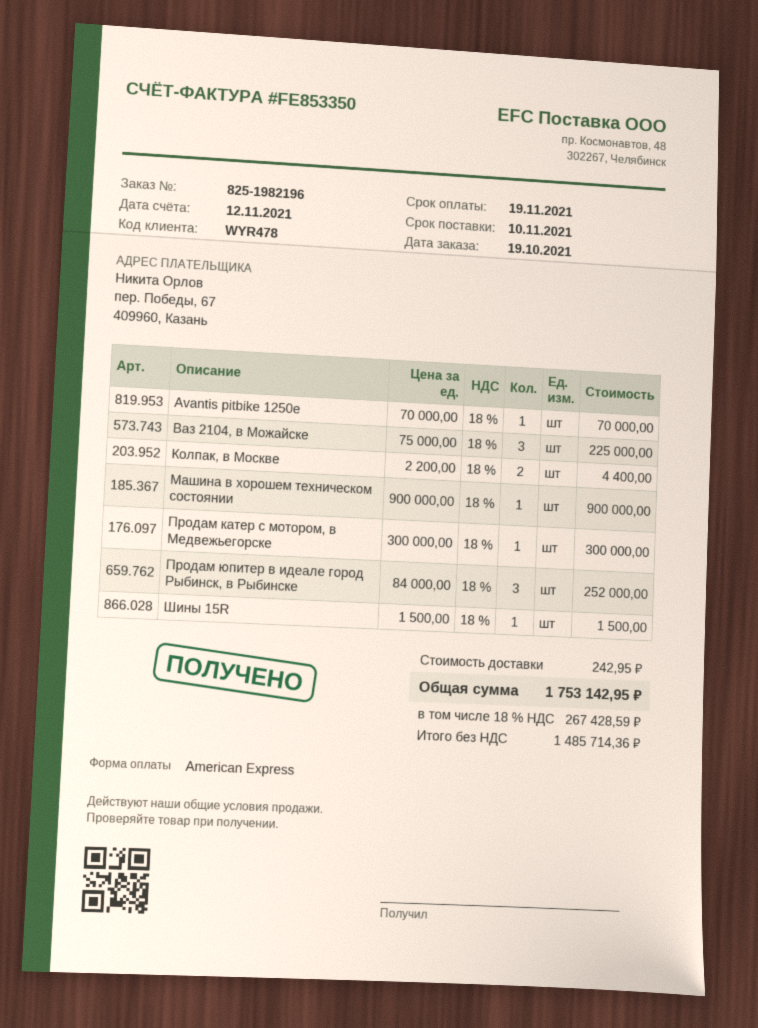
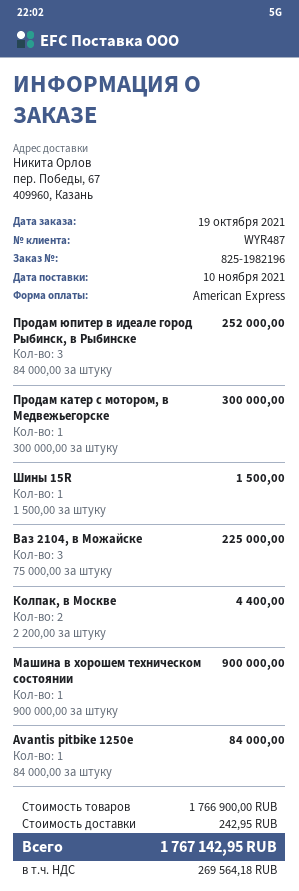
customer number: WYR478 -> WYR487
Avantis pitbike 1250e: 1 x 70000.00 = 70000.00 -> 1 x 84000.00 = 84000.00
tax: 267428.59 -> 269564.18
total: 1753142.95 -> 1767142.95

